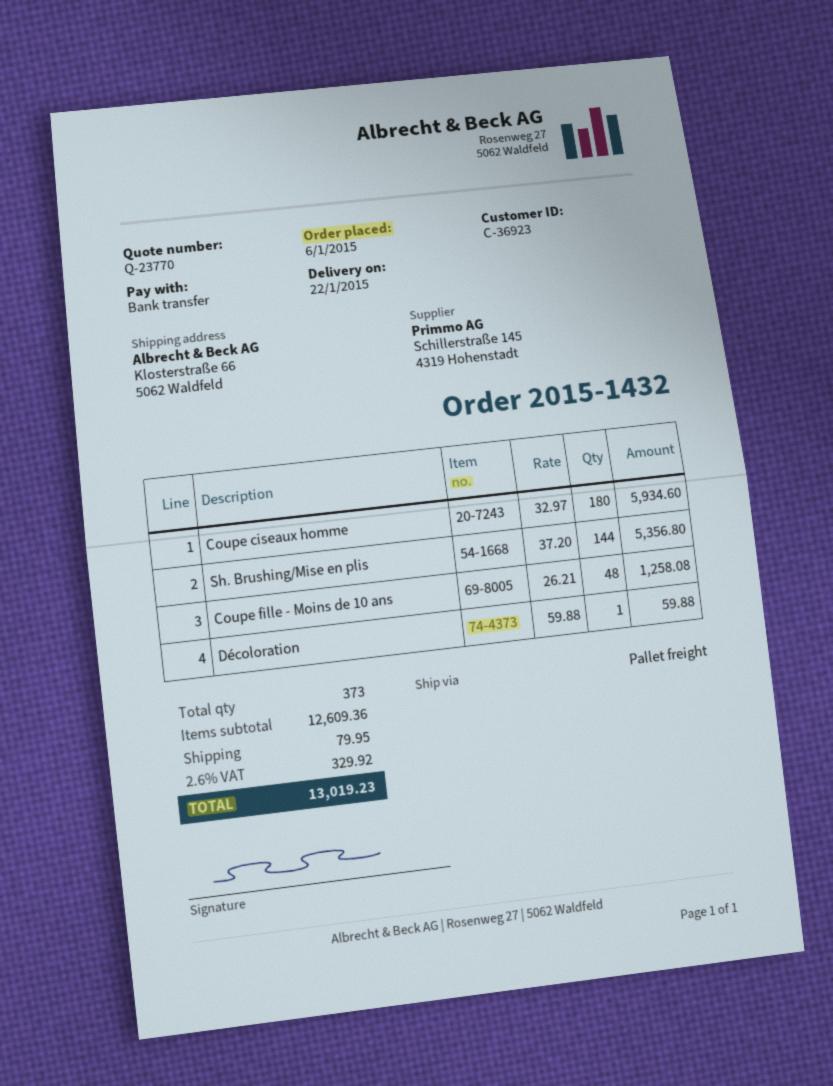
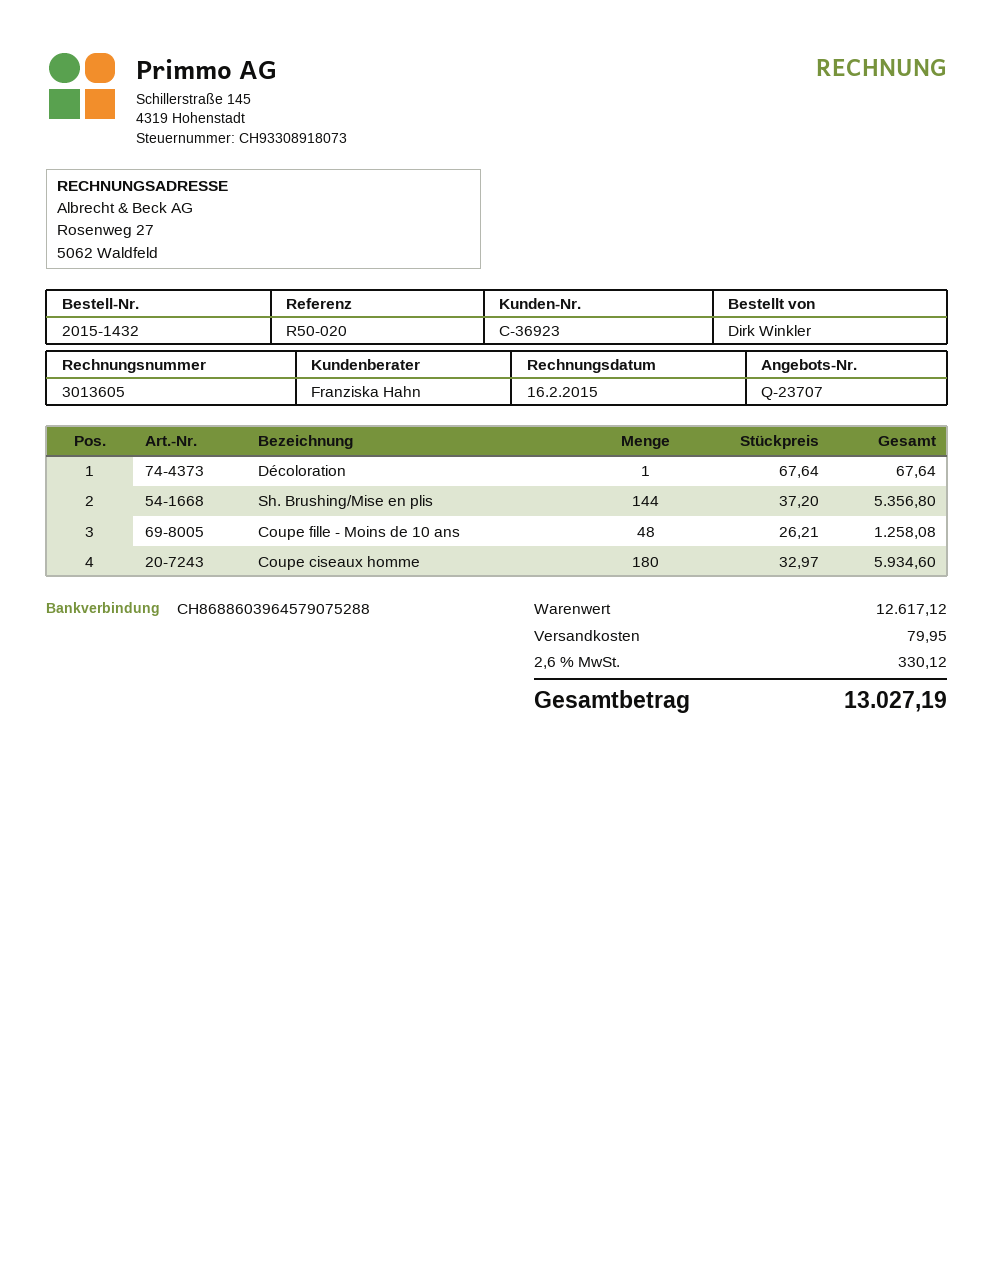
quote number: Q-23770 -> Q-23707
Décoloration: 1 x 59.88 = 59.88 -> 1 x 67.64 = 67.64
subtotal: 12609.36 -> 12617.12
tax: 2.6% = 329.92 -> 2.6% = 330.12
total: 13019.23 -> 13027.19

